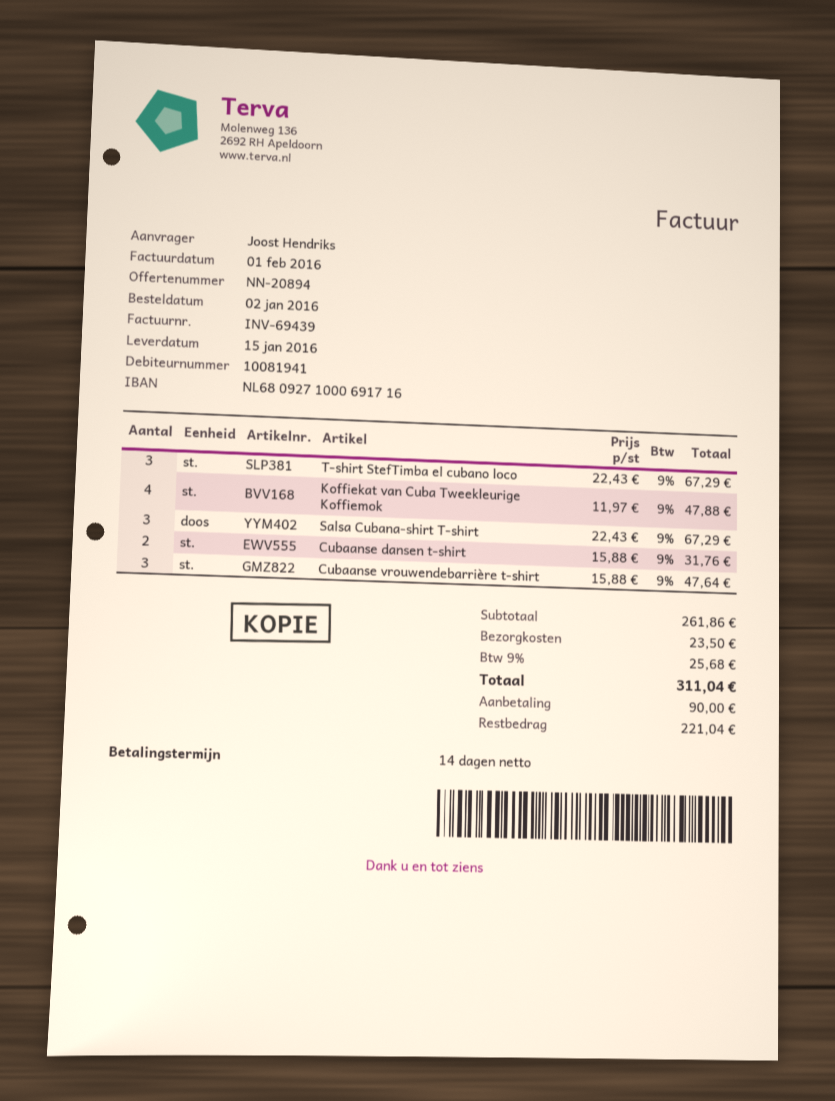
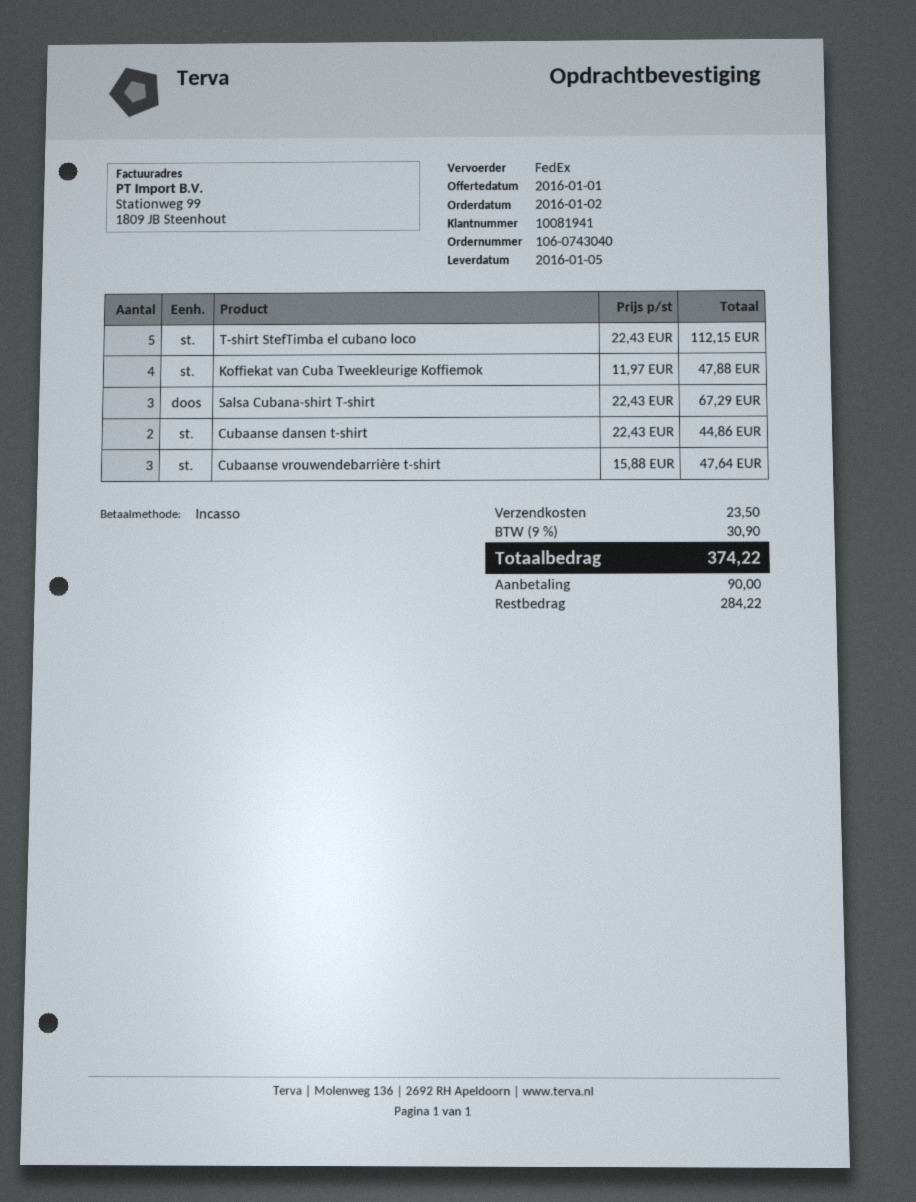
delivery date: 2016-01-15 -> 2016-01-05
T-shirt StefTimba el cubano loco: 3 x 22.43 = 67.29 -> 5 x 22.43 = 112.15
Cubaanse dansen t-shirt: 2 x 15.88 = 31.76 -> 2 x 22.43 = 44.86
tax: 9% = 25.68 -> 9% = 30.90
total: 311.04 -> 374.22
balance: 221.04 -> 284.22

